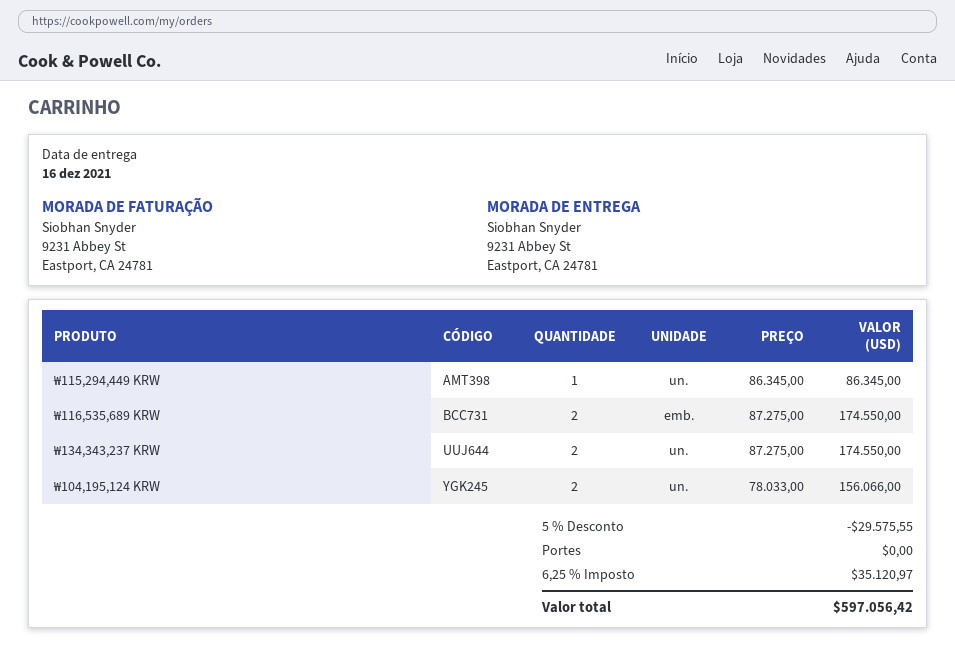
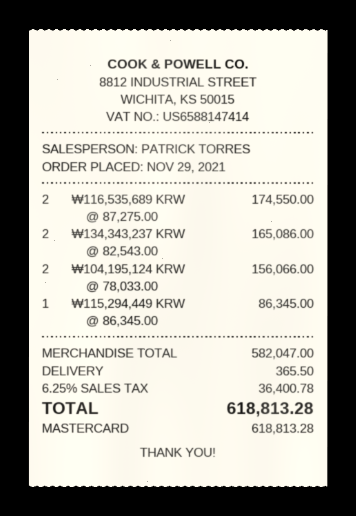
₩134,343,237 KRW: 2 x 87275.00 = 174550.00 -> 2 x 82543.00 = 165086.00
discount: 5% = 29575.55 -> none
shipping: 0.00 -> 365.50
tax: 6.25% = 35120.97 -> 6.25% = 36400.78
total: 597056.42 -> 618813.28

